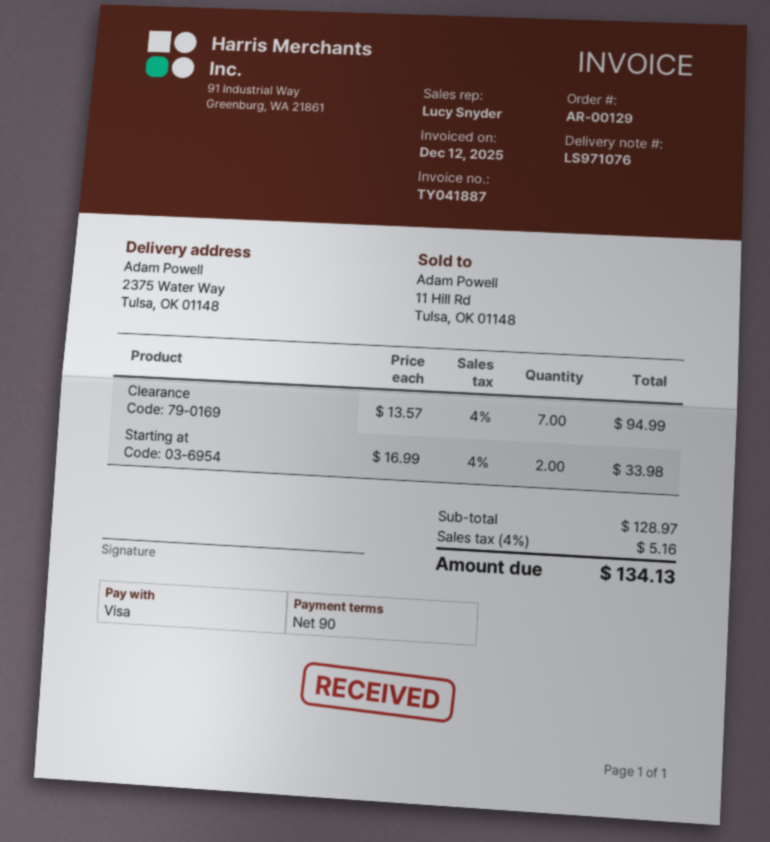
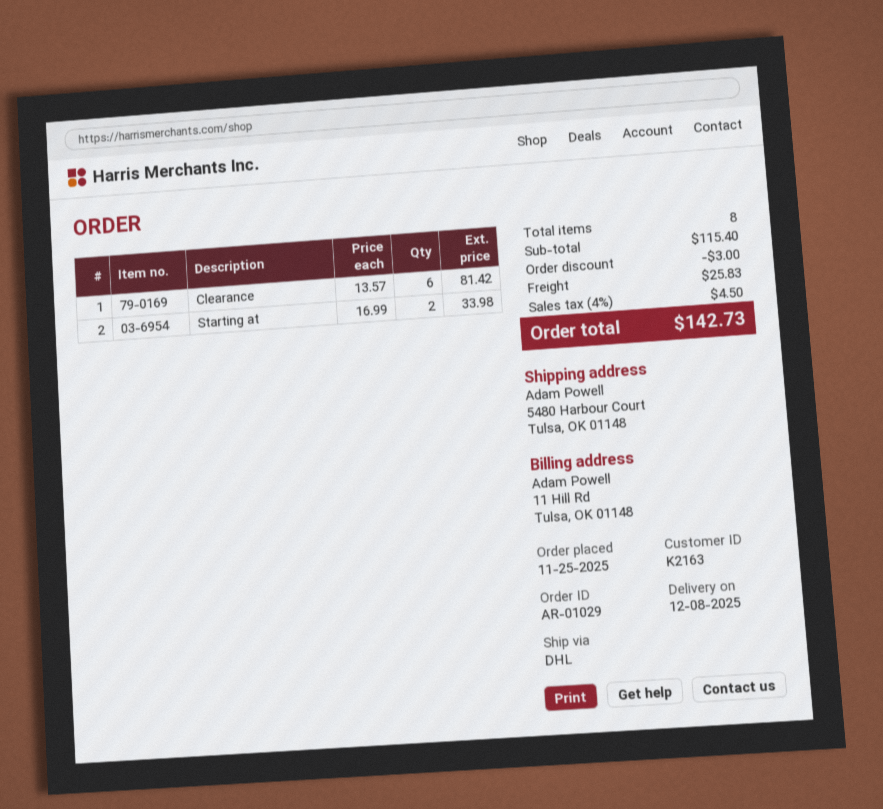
order number: AR-00129 -> AR-01029
ship to: 2375 Water Way, Tulsa, OK 01148 -> 5480 Harbour Court, Tulsa, OK 01148
Clearance: 7 x 13.57 = 94.99 -> 6 x 13.57 = 81.42
subtotal: 128.97 -> 115.40
discount: none -> 3.00
shipping: none -> 25.83
tax: 4% = 5.16 -> 4% = 4.50
total: 134.13 -> 142.73

